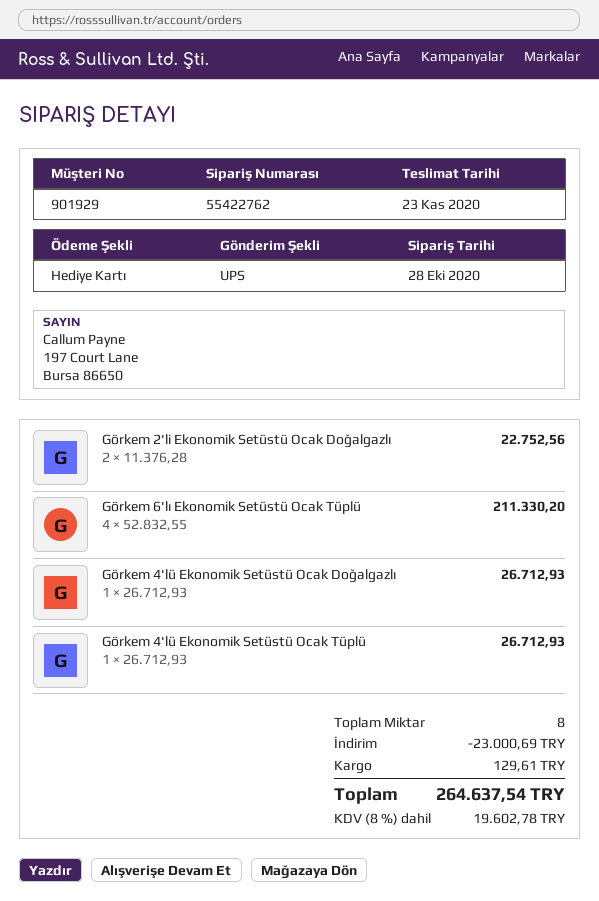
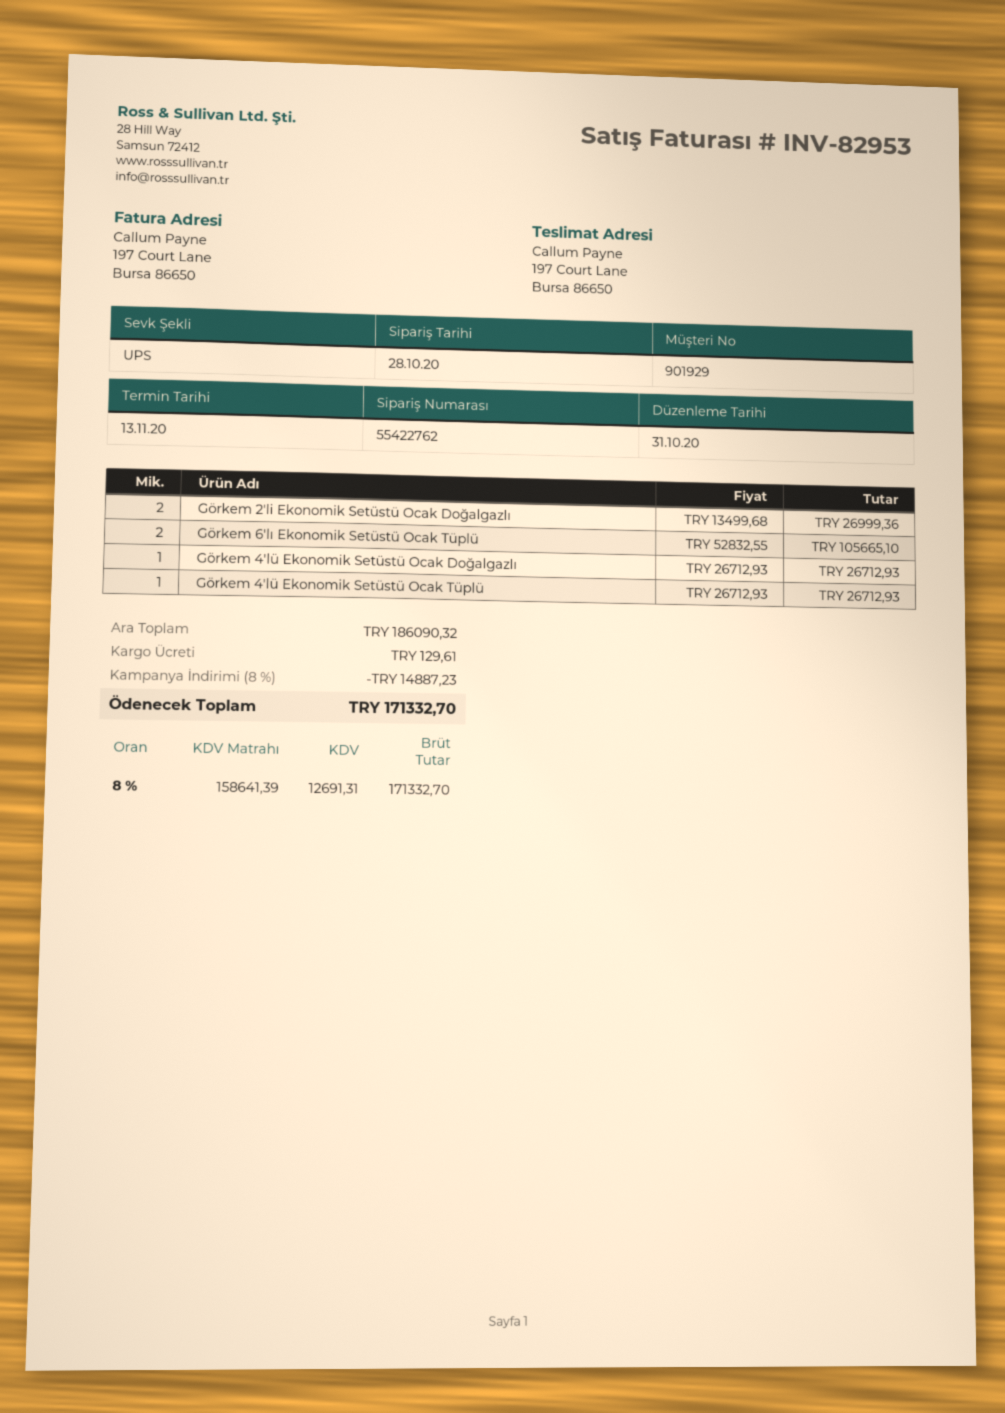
delivery date: 2020-11-23 -> 2020-11-13
Görkem 2'li Ekonomik Setüstü Ocak Doğalgazlı: 2 x 11376.28 = 22752.56 -> 2 x 13499.68 = 26999.36
Görkem 6'lı Ekonomik Setüstü Ocak Tüplü: 4 x 52832.55 = 211330.20 -> 2 x 52832.55 = 105665.10
discount: 23000.69 -> 14887.23
tax: 8% = 19602.78 -> 8% = 12691.31
total: 264637.54 -> 171332.70

